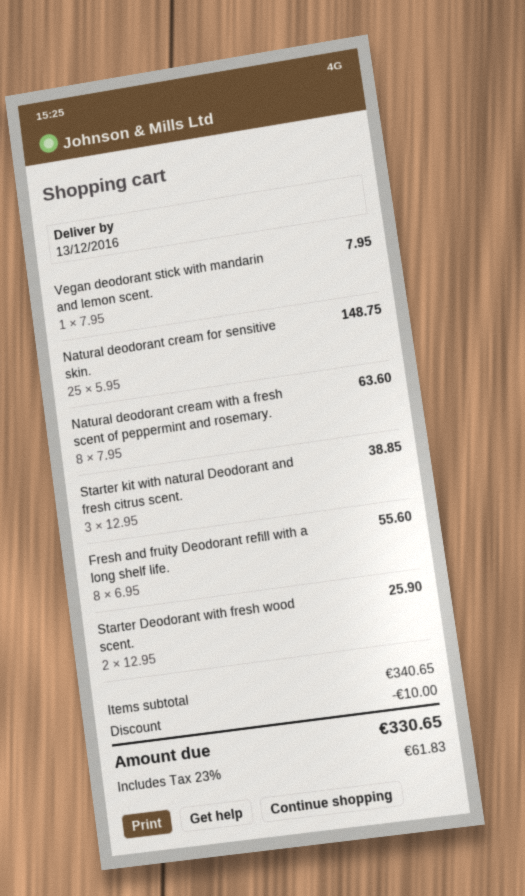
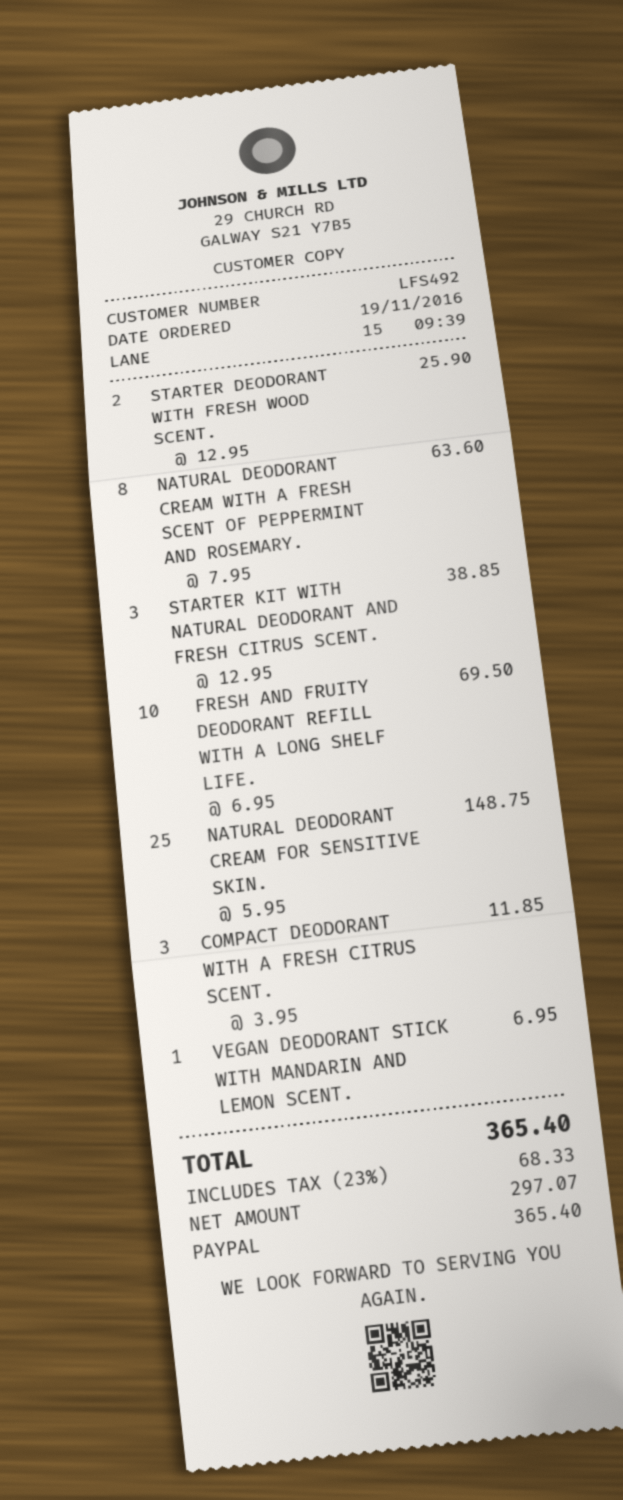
Vegan deodorant stick with mandarin and lemon scent.: 1 x 7.95 = 7.95 -> 1 x 6.95 = 6.95
Fresh and fruity Deodorant refill with a long shelf life.: 8 x 6.95 = 55.60 -> 10 x 6.95 = 69.50
COMPACT DEODORANT WITH A FRESH CITRUS SCENT.: none -> 3 x 3.95 = 11.85
discount: 10.00 -> none
tax: 23% = 61.83 -> 23% = 68.33
total: 330.65 -> 365.40

